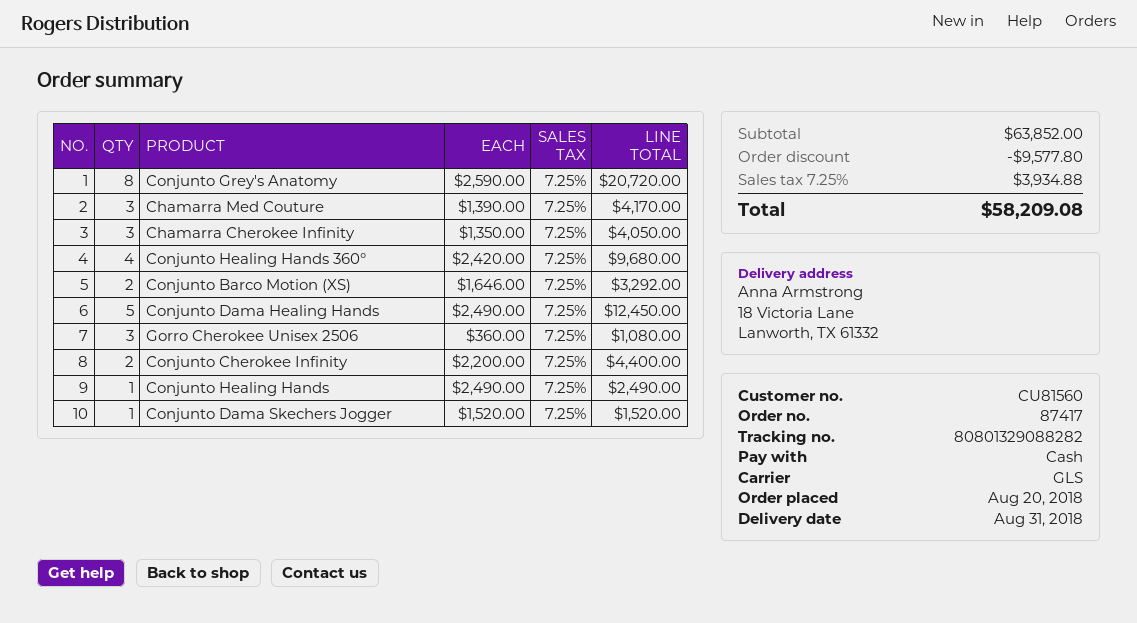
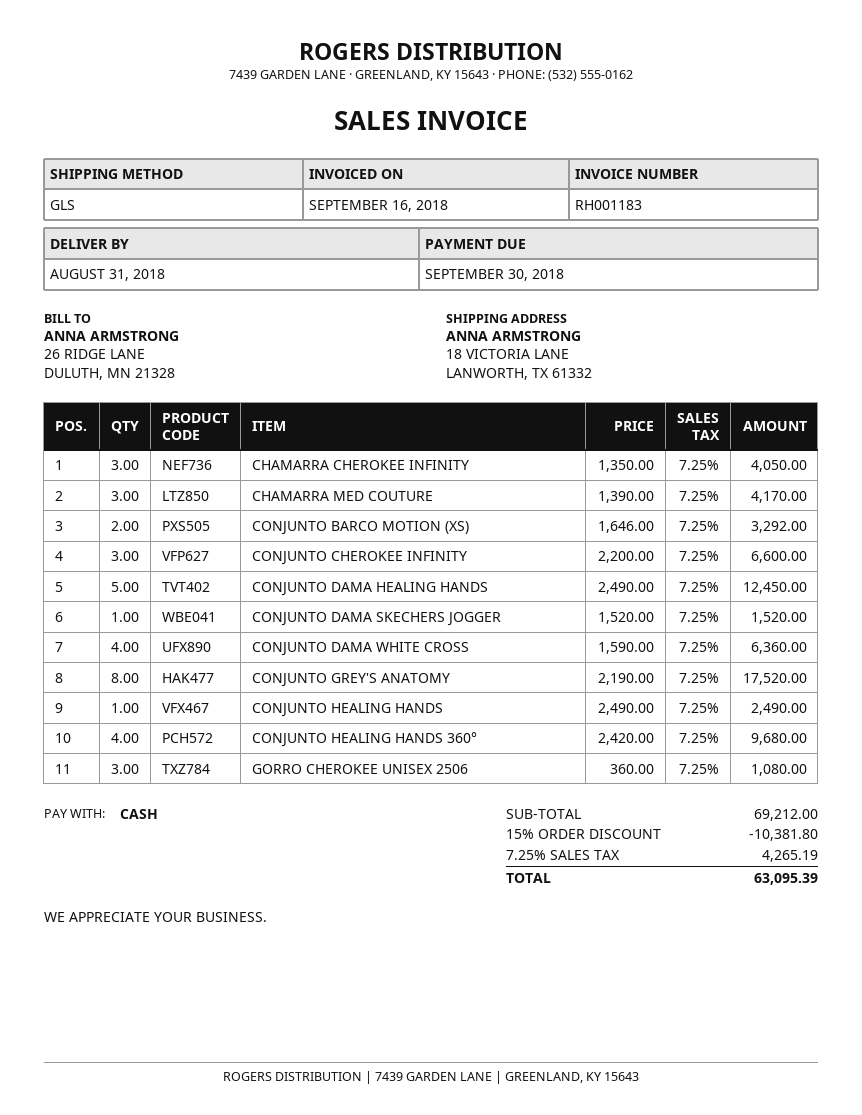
Conjunto Grey's Anatomy: 8 x 2590.00 = 20720.00 -> 8 x 2190.00 = 17520.00
Conjunto Cherokee Infinity: 2 x 2200.00 = 4400.00 -> 3 x 2200.00 = 6600.00
CONJUNTO DAMA WHITE CROSS: none -> 4 x 1590.00 = 6360.00
subtotal: 63852.00 -> 69212.00
discount: 9577.80 -> 10381.80
tax: 7.25% = 3934.88 -> 7.25% = 4265.19
total: 58209.08 -> 63095.39

